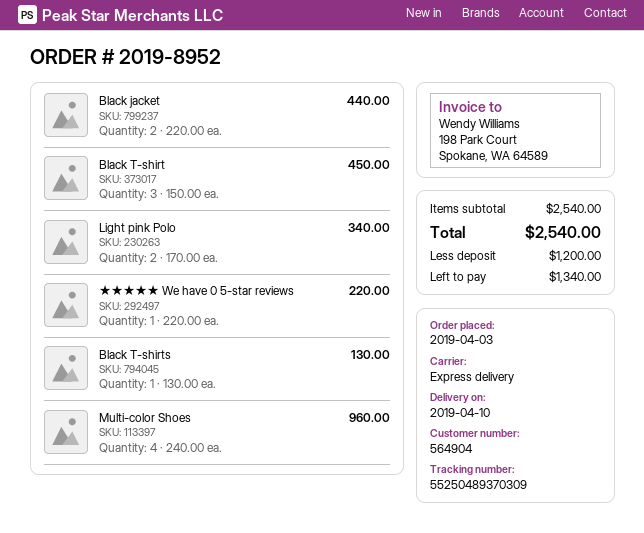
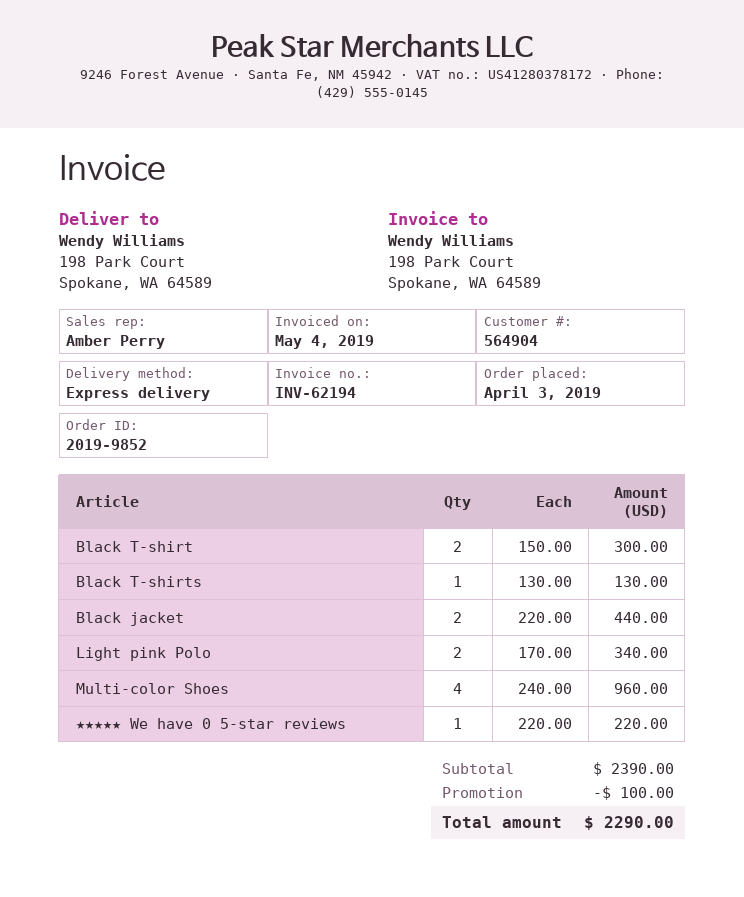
order number: 2019-8952 -> 2019-9852
Black T-shirt: 3 x 150.00 = 450.00 -> 2 x 150.00 = 300.00
subtotal: 2540.00 -> 2390.00
discount: none -> 100.00
total: 2540.00 -> 2290.00

